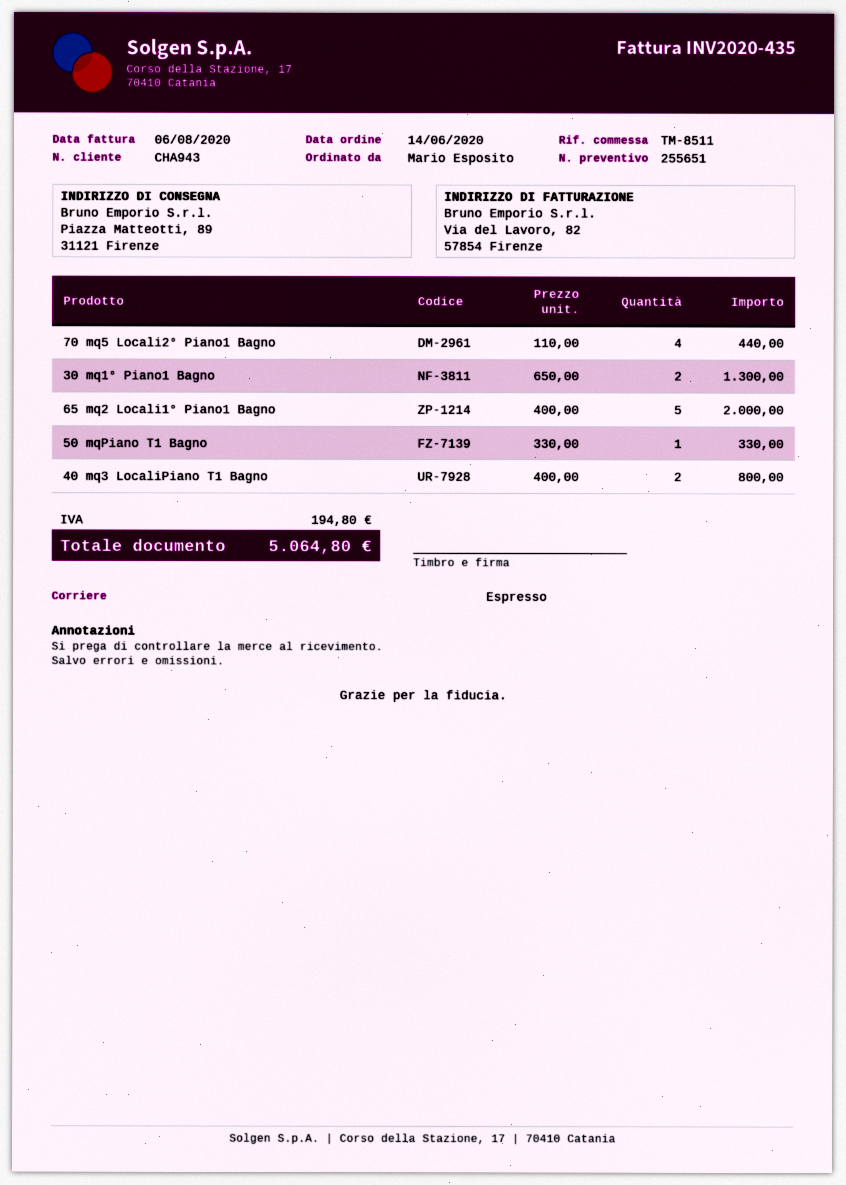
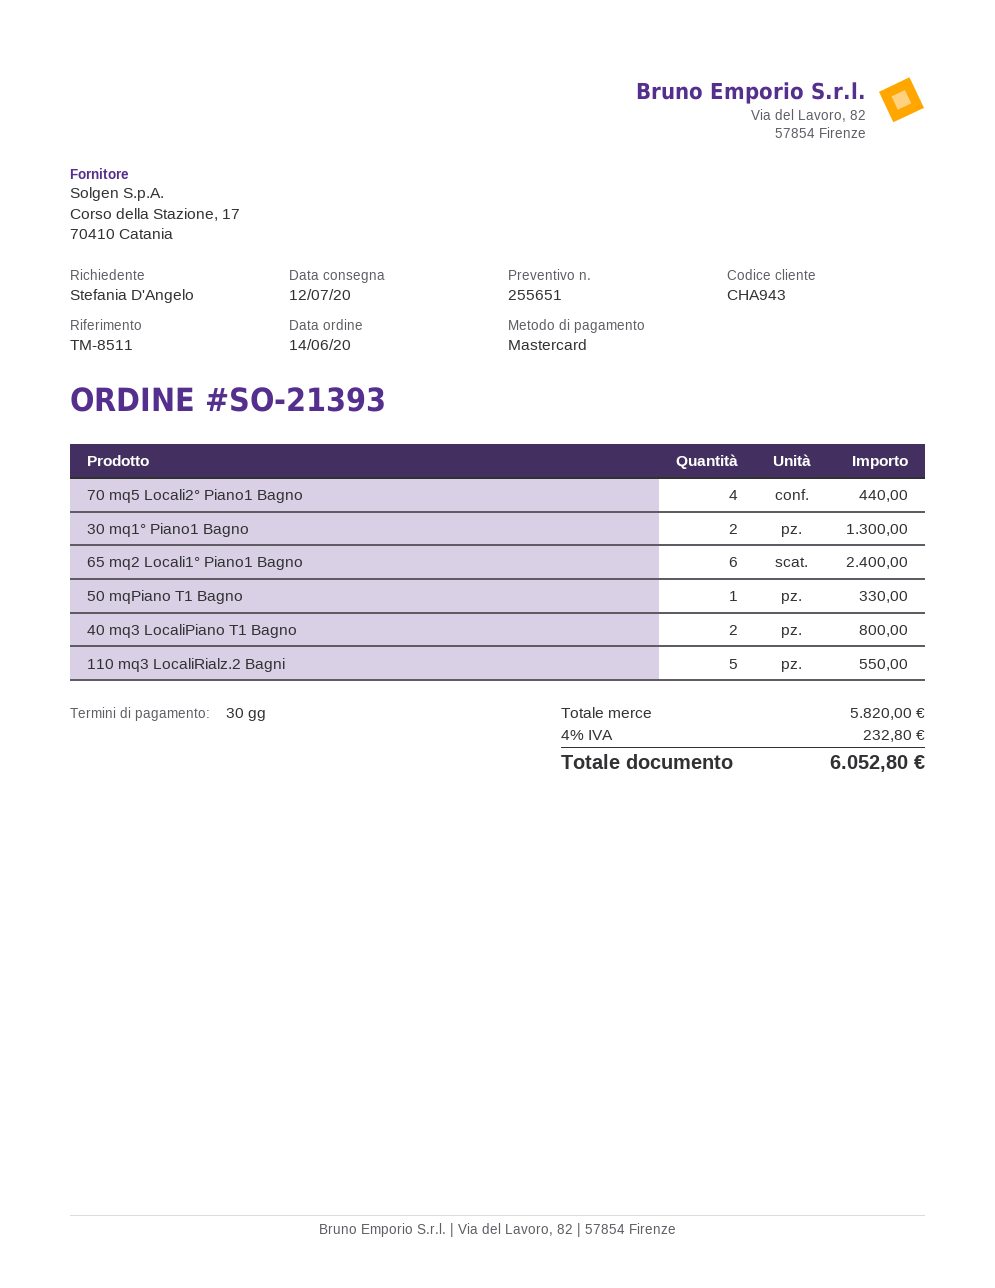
ordered by: Mario Esposito -> Stefania D'Angelo
65 mq2 Locali1° Piano1 Bagno: 5 for 2000.00 -> 6 for 2400.00
110 mq3 LocaliRialz.2 Bagni: none -> 5 for 550.00
tax: 194.80 -> 232.80
total: 5064.80 -> 6052.80

